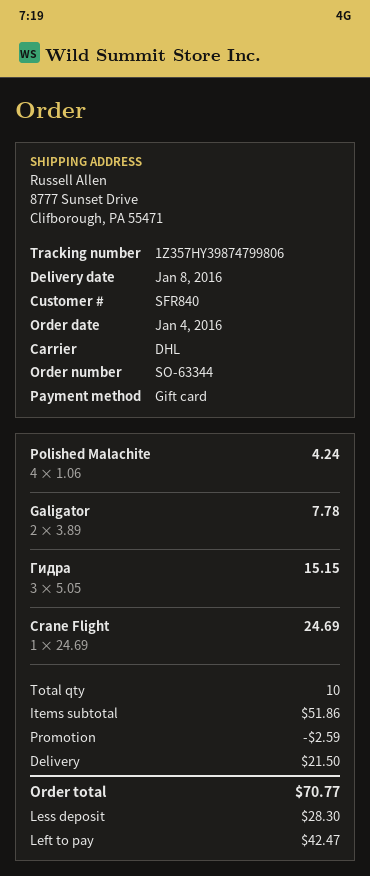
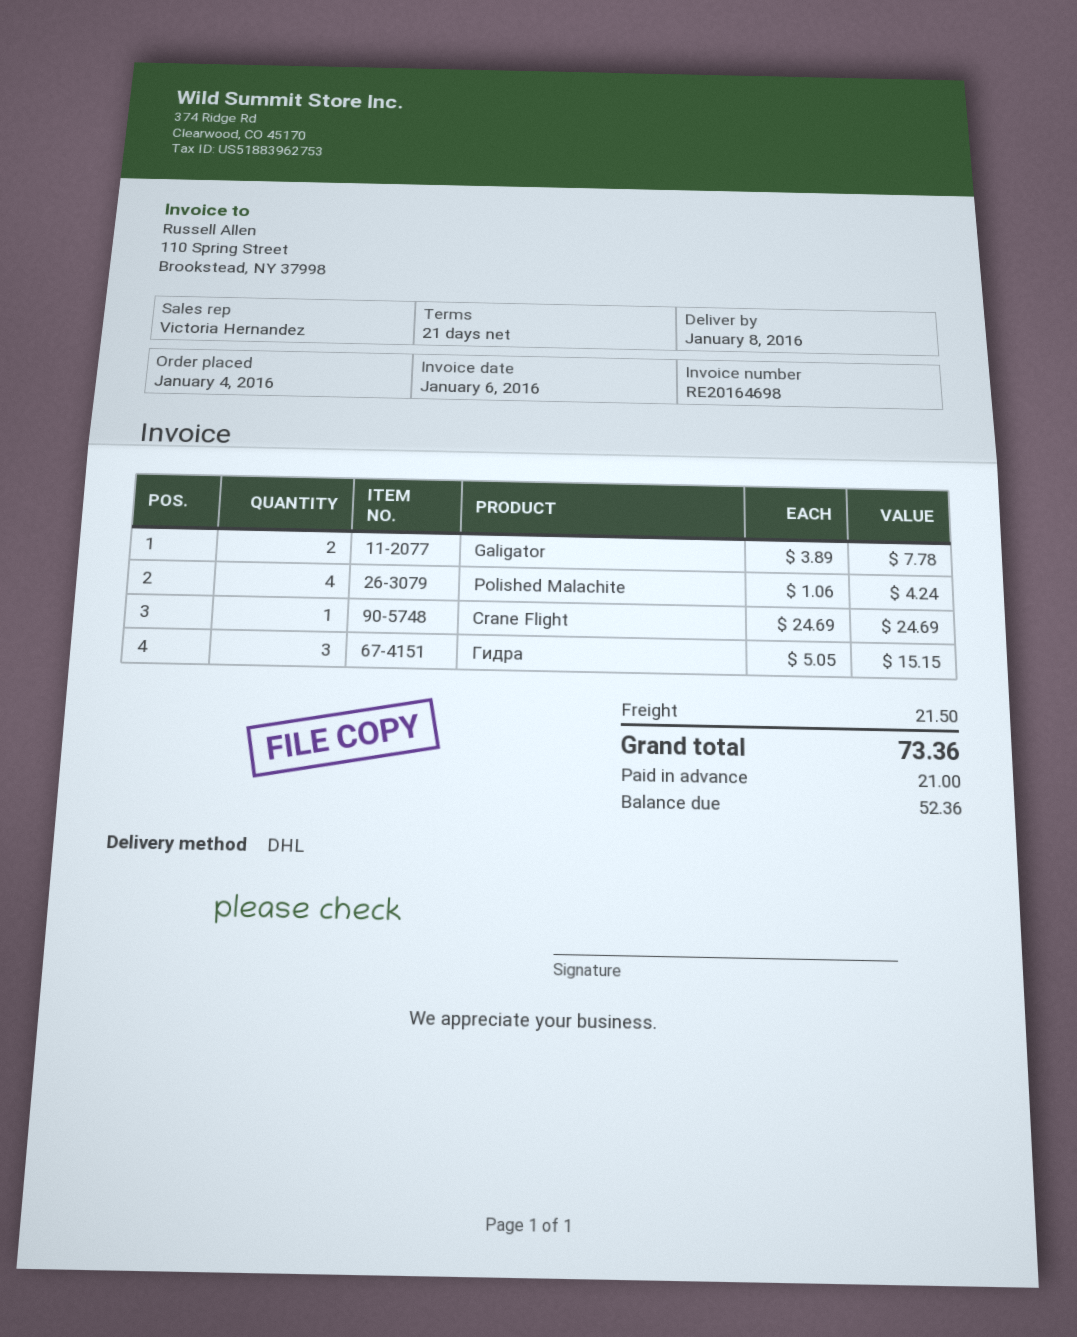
discount: 2.59 -> none
total: 70.77 -> 73.36
deposit: 28.30 -> 21.00
balance: 42.47 -> 52.36

